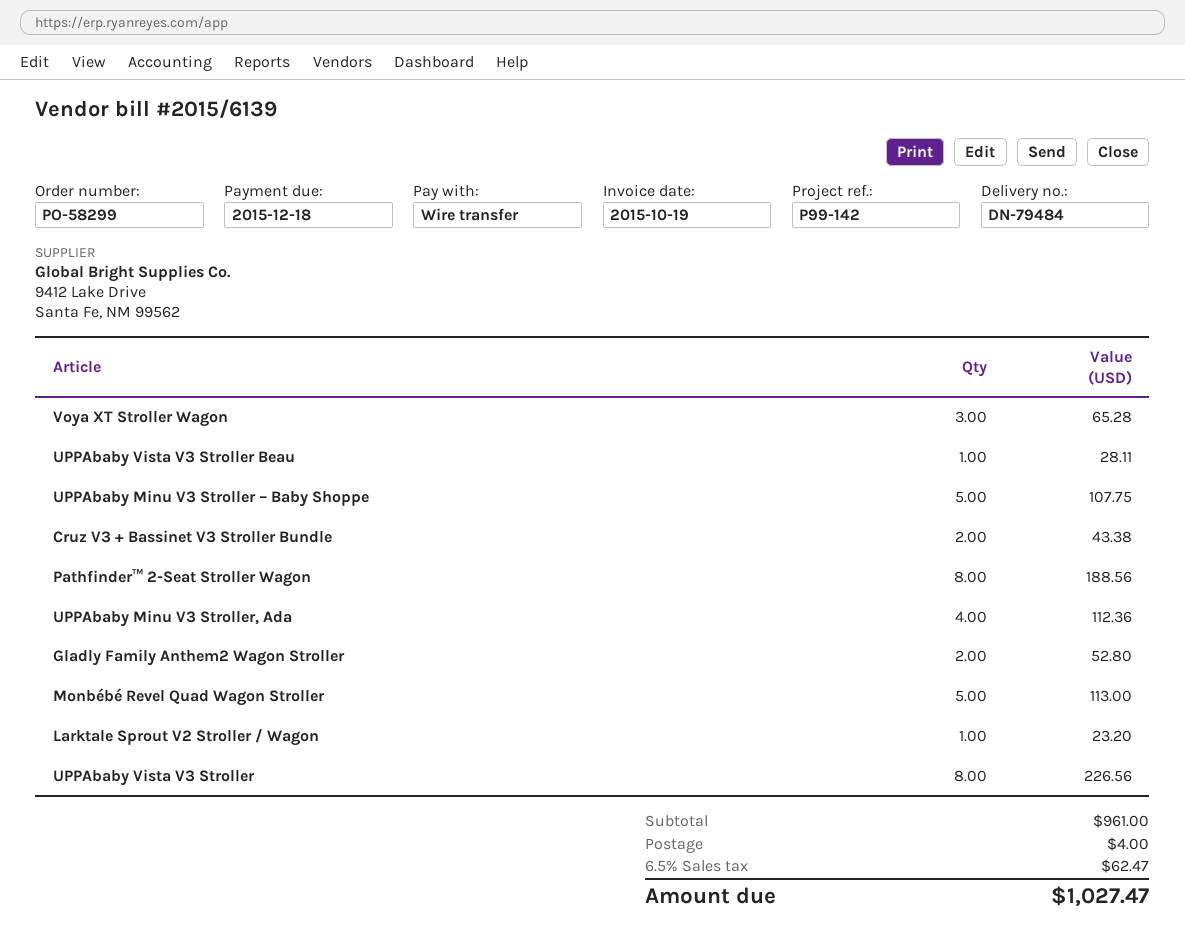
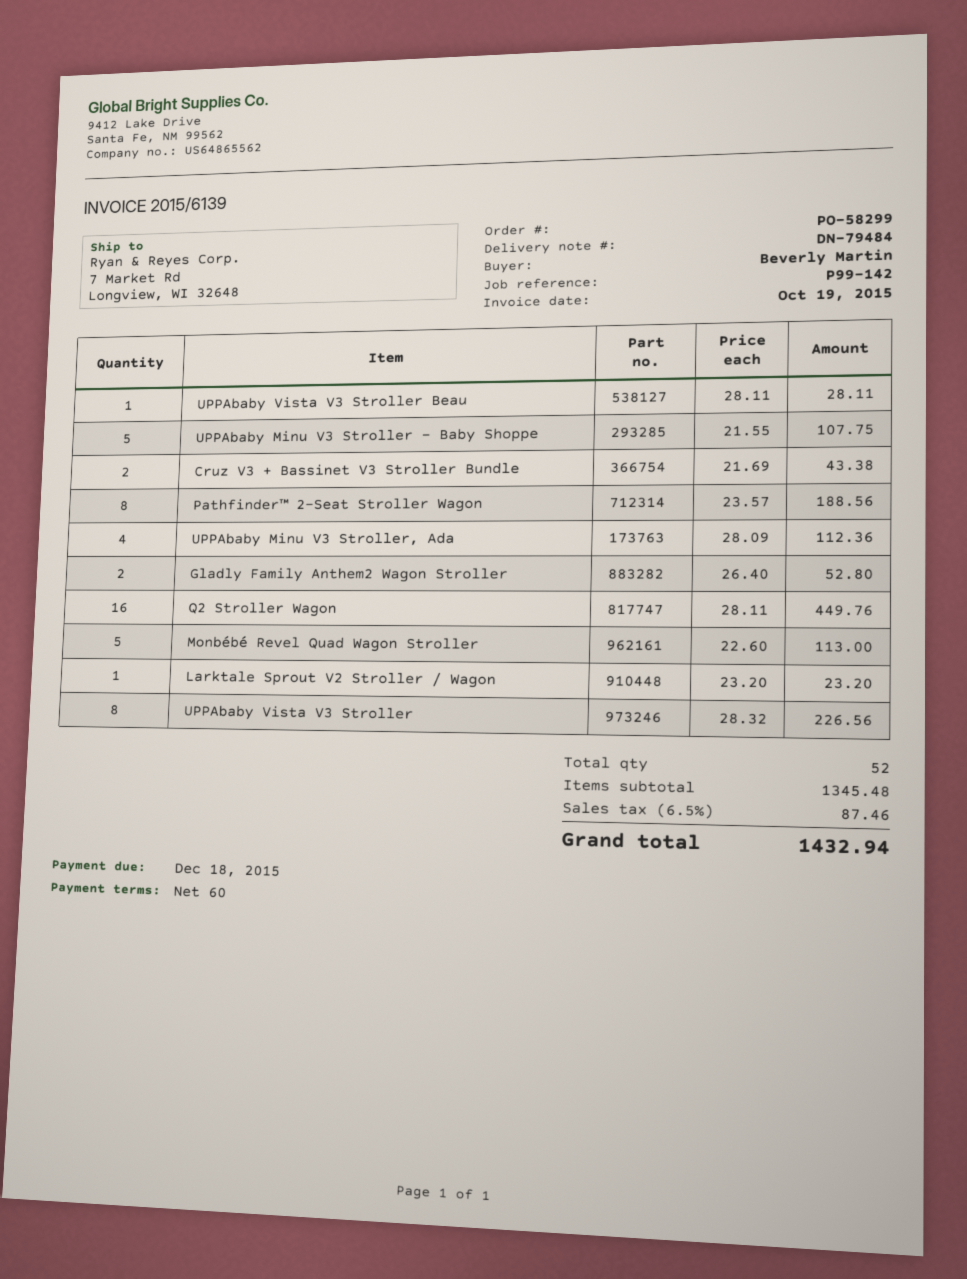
Voya XT Stroller Wagon: 3 for 65.28 -> none
Q2 Stroller Wagon: none -> 16 for 449.76
subtotal: 961.00 -> 1345.48
shipping: 4.00 -> none
tax: 6.5% = 62.47 -> 6.5% = 87.46
total: 1027.47 -> 1432.94

